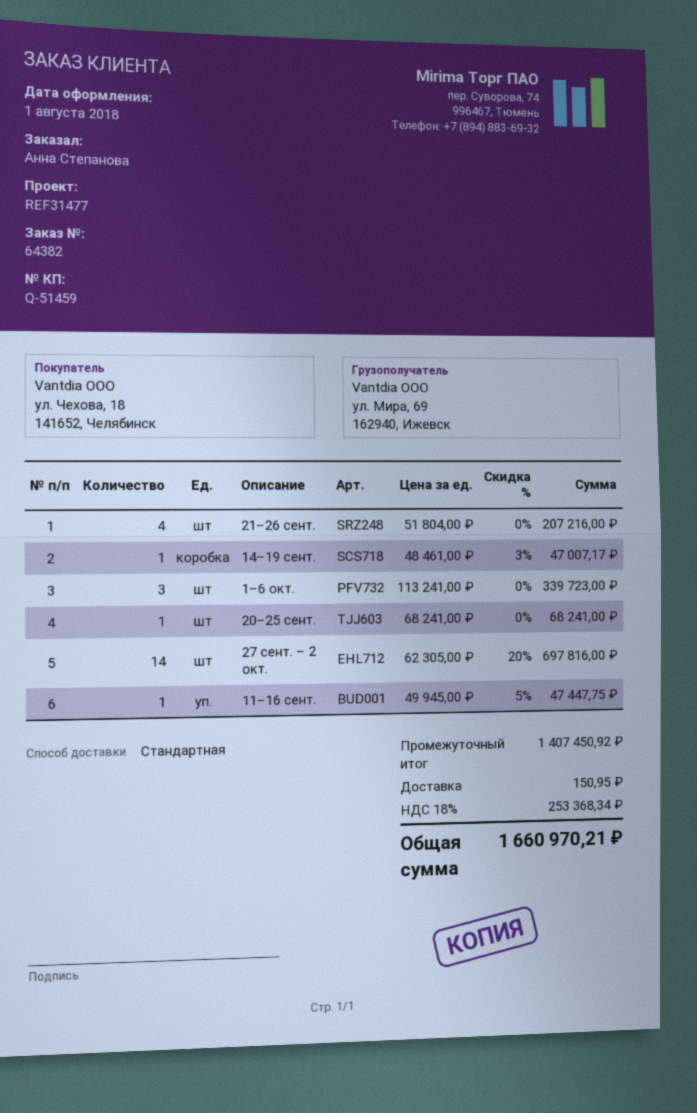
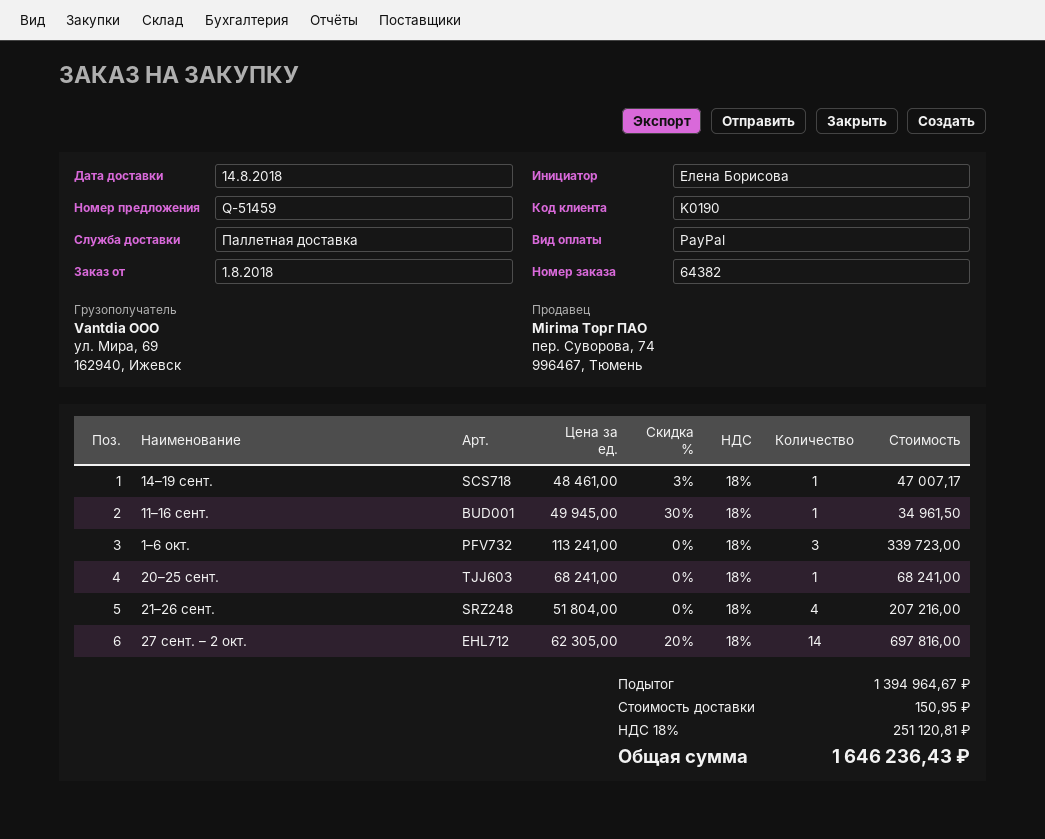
ordered by: Анна Степанова -> Елена Борисова
shipping method: standard -> pallet freight
11–16 сент.: 1 x 49945.00 - 5% = 47447.75 -> 1 x 49945.00 - 30% = 34961.50
subtotal: 1407450.92 -> 1394964.67
tax: 18% = 253368.34 -> 18% = 251120.81
total: 1660970.21 -> 1646236.43

